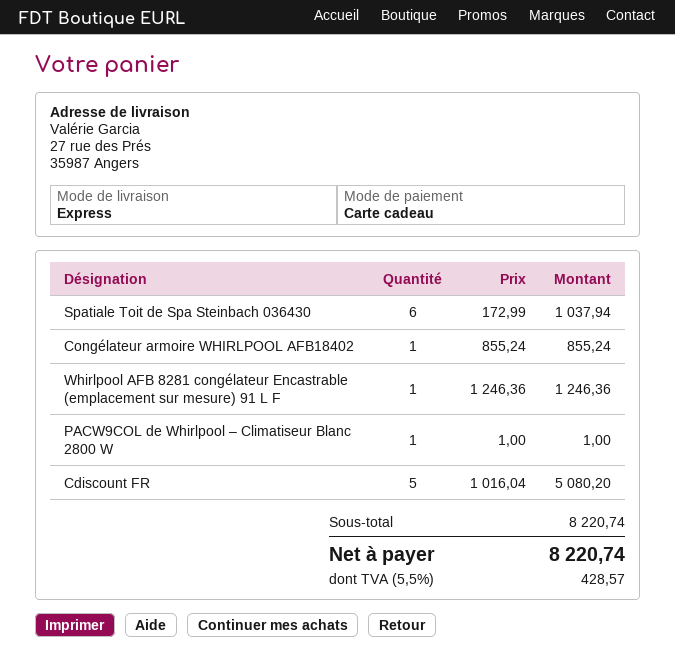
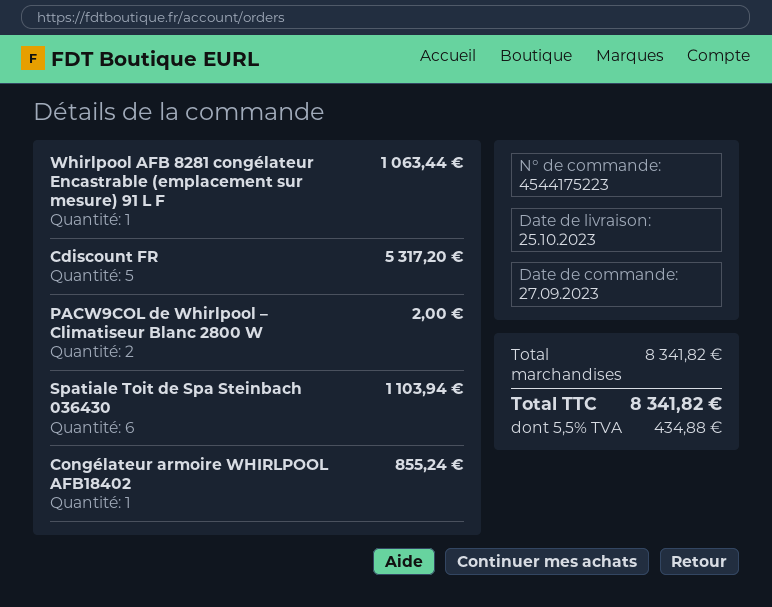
Spatiale Toit de Spa Steinbach 036430: 6 for 1037.94 -> 6 for 1103.94
Whirlpool AFB 8281 congélateur Encastrable (emplacement sur mesure) 91 L F: 1 for 1246.36 -> 1 for 1063.44
PACW9COL de Whirlpool – Climatiseur Blanc 2800 W: 1 for 1.00 -> 2 for 2.00
Cdiscount FR: 5 for 5080.20 -> 5 for 5317.20
subtotal: 8220.74 -> 8341.82
tax: 5.5% = 428.57 -> 5.5% = 434.88
total: 8220.74 -> 8341.82

